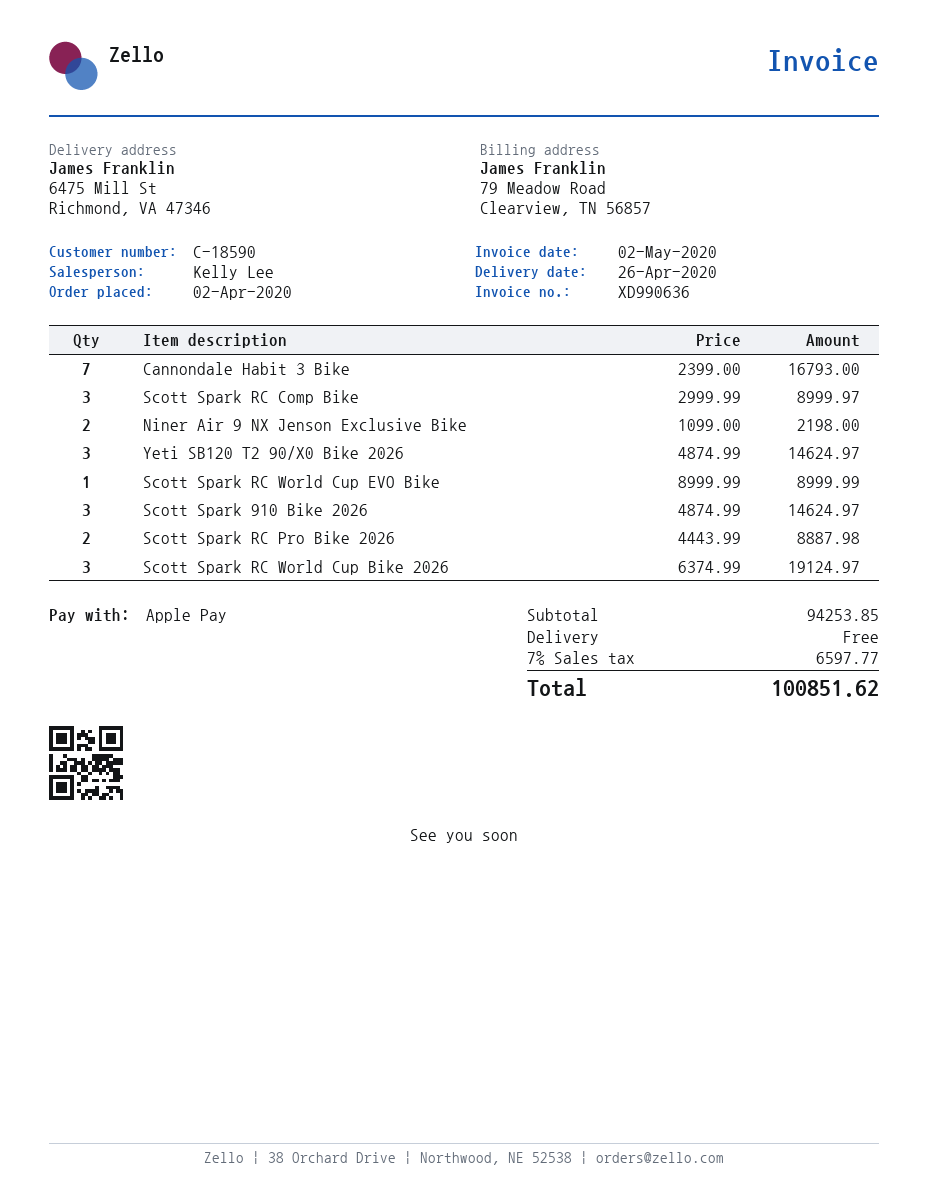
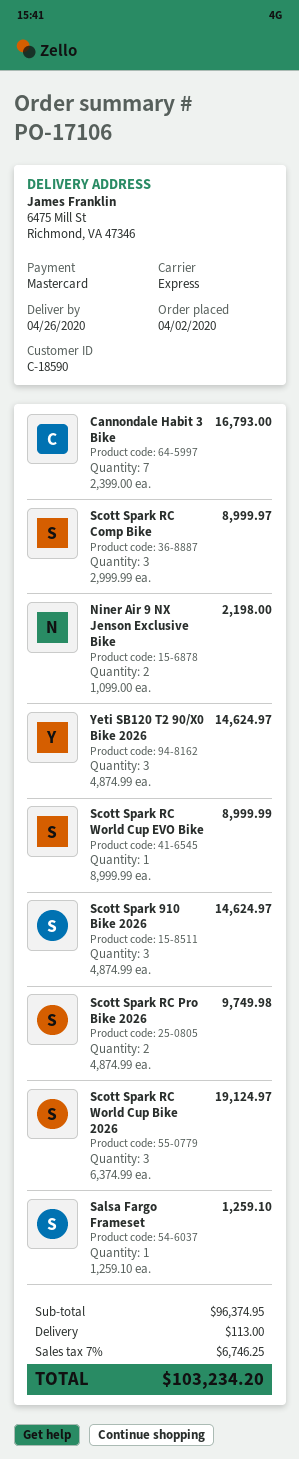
payment method: Apple Pay -> Mastercard
Scott Spark RC Pro Bike 2026: 2 x 4443.99 = 8887.98 -> 2 x 4874.99 = 9749.98
Salsa Fargo Frameset: none -> 1 x 1259.10 = 1259.10
subtotal: 94253.85 -> 96374.95
shipping: 0.00 -> 113.00
tax: 7% = 6597.77 -> 7% = 6746.25
total: 100851.62 -> 103234.20

